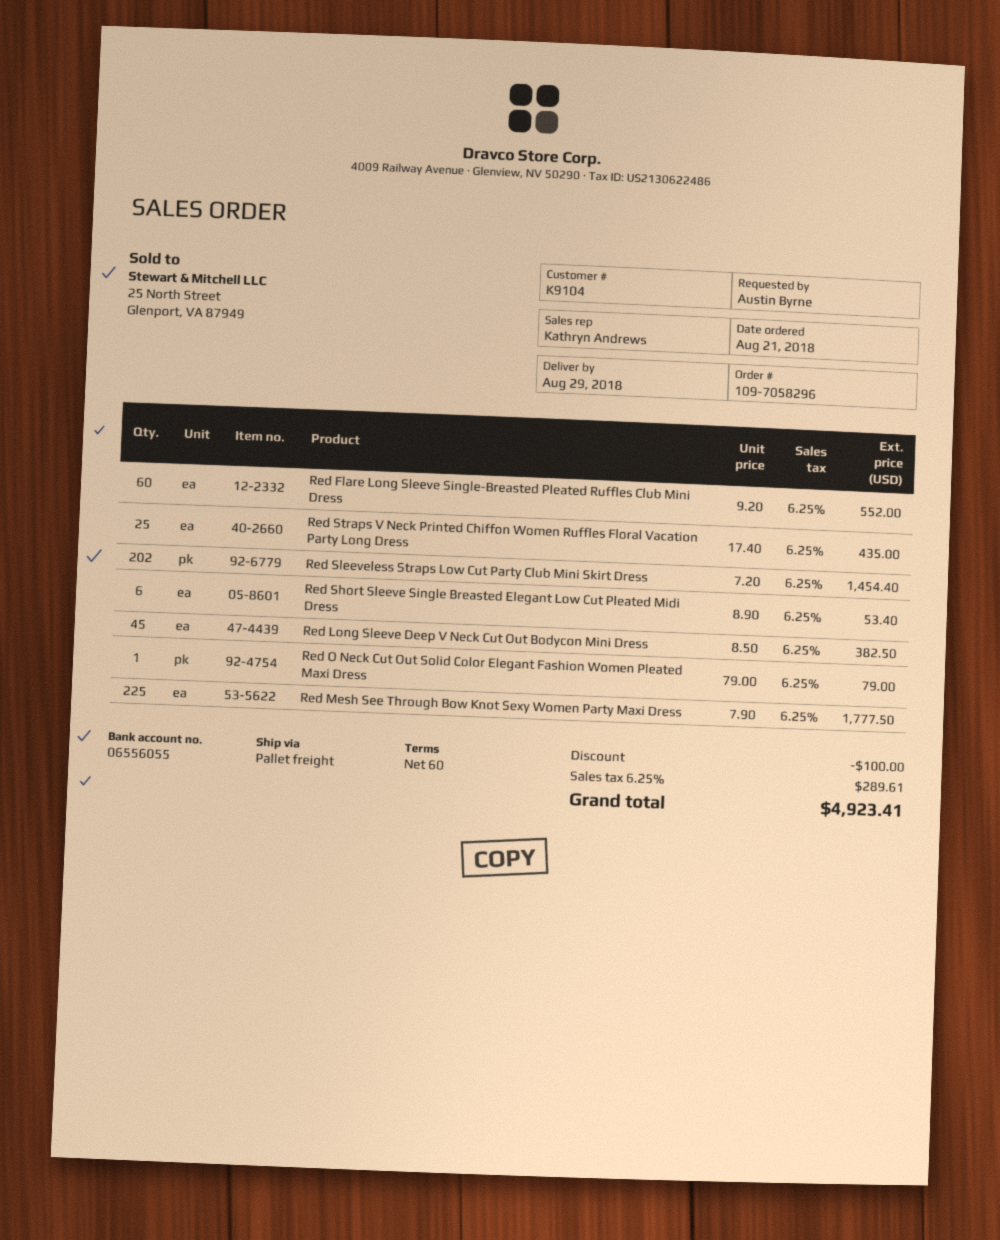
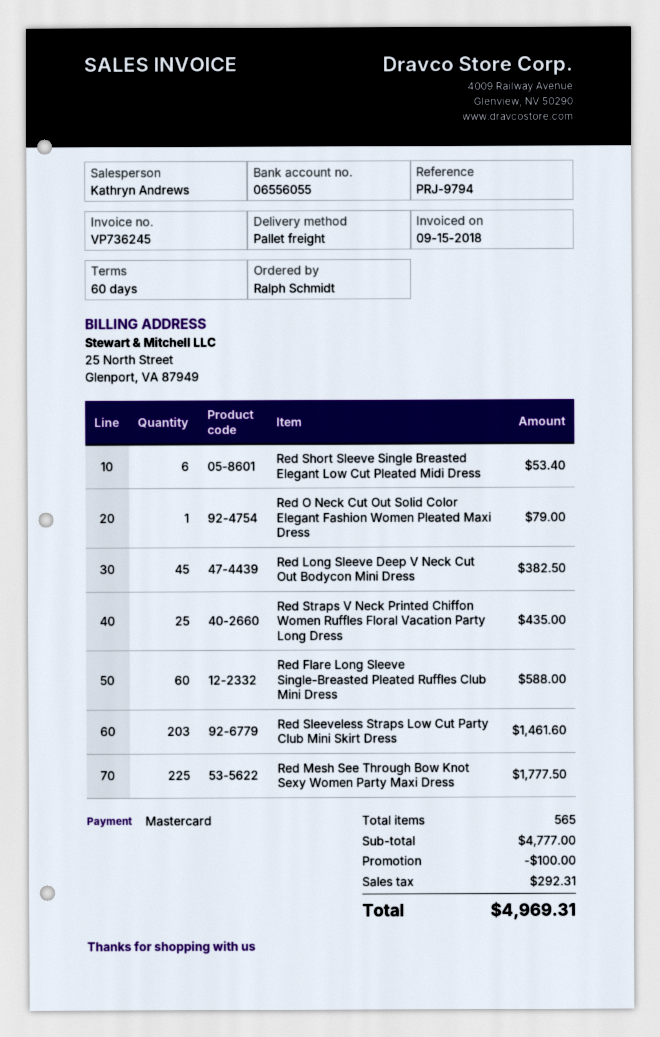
ordered by: Austin Byrne -> Ralph Schmidt
Red Flare Long Sleeve Single-Breasted Pleated Ruffles Club Mini Dress: 60 for 552.00 -> 60 for 588.00
Red Sleeveless Straps Low Cut Party Club Mini Skirt Dress: 202 for 1454.40 -> 203 for 1461.60
tax: 289.61 -> 292.31
total: 4923.41 -> 4969.31

